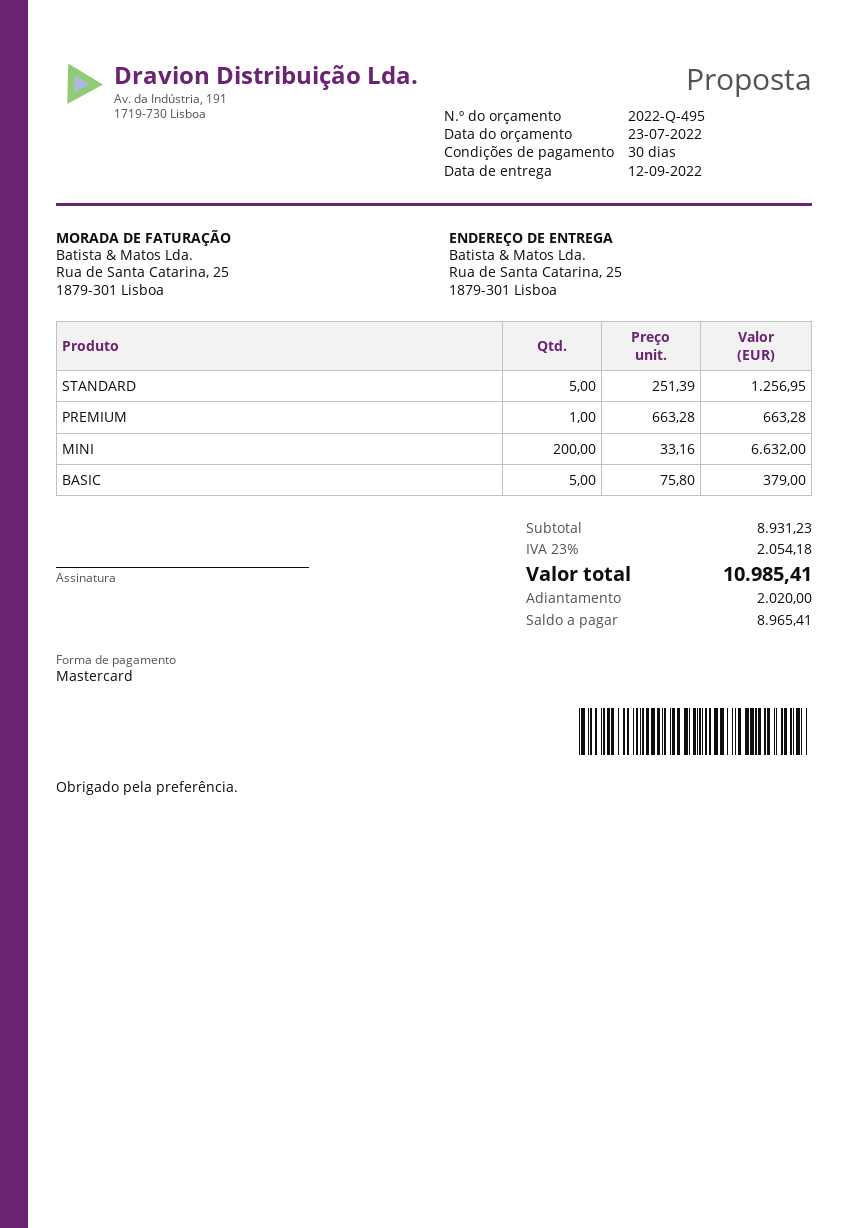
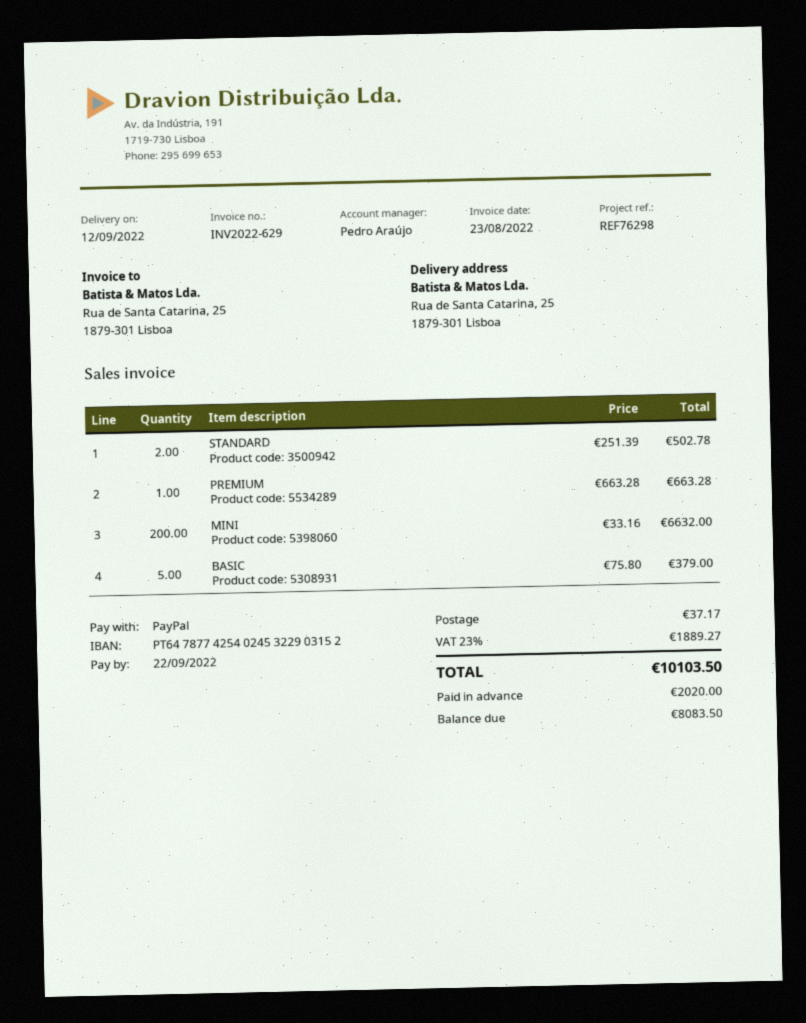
payment method: Mastercard -> PayPal
STANDARD: 5 x 251.39 = 1256.95 -> 2 x 251.39 = 502.78
shipping: none -> 37.17
tax: 23% = 2054.18 -> 23% = 1889.27
total: 10985.41 -> 10103.50
balance: 8965.41 -> 8083.50

